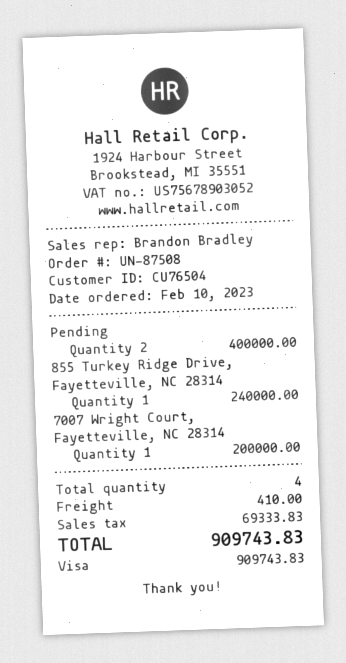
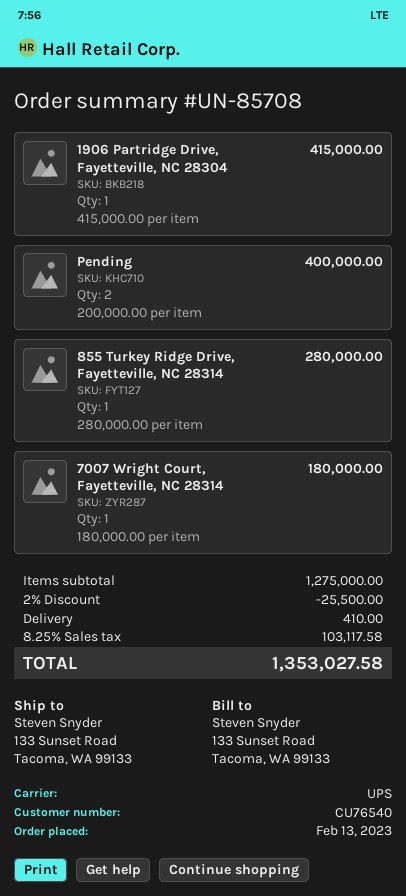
order number: UN-87508 -> UN-85708
order date: 2023-02-10 -> 2023-02-13
customer number: CU76504 -> CU76540
855 Turkey Ridge Drive, Fayetteville, NC 28314: 1 for 240000.00 -> 1 for 280000.00
7007 Wright Court, Fayetteville, NC 28314: 1 for 200000.00 -> 1 for 180000.00
1906 Partridge Drive, Fayetteville, NC 28304: none -> 1 for 415000.00
discount: none -> 2% = 25500.00
tax: 69333.83 -> 103117.58
total: 909743.83 -> 1353027.58

